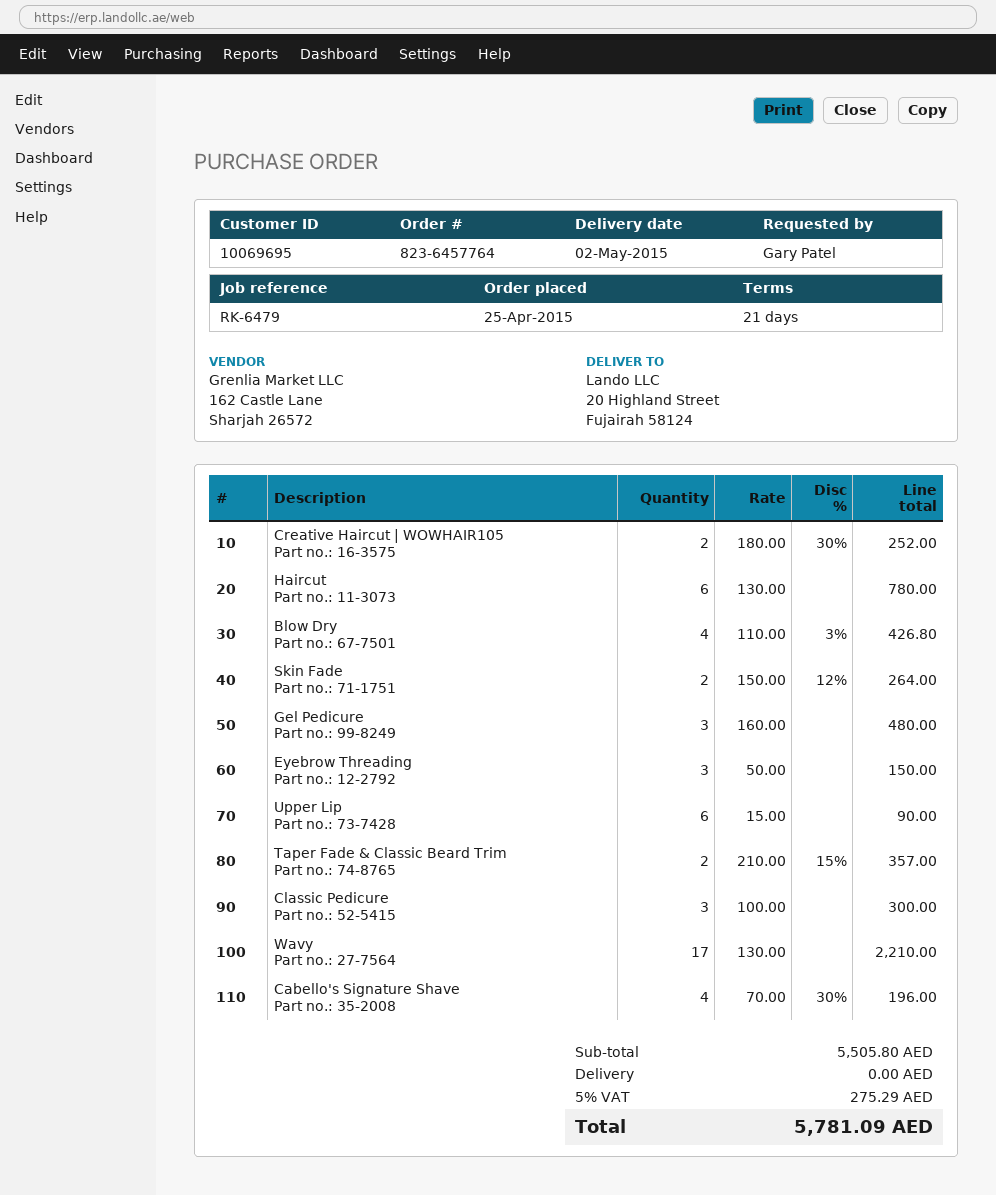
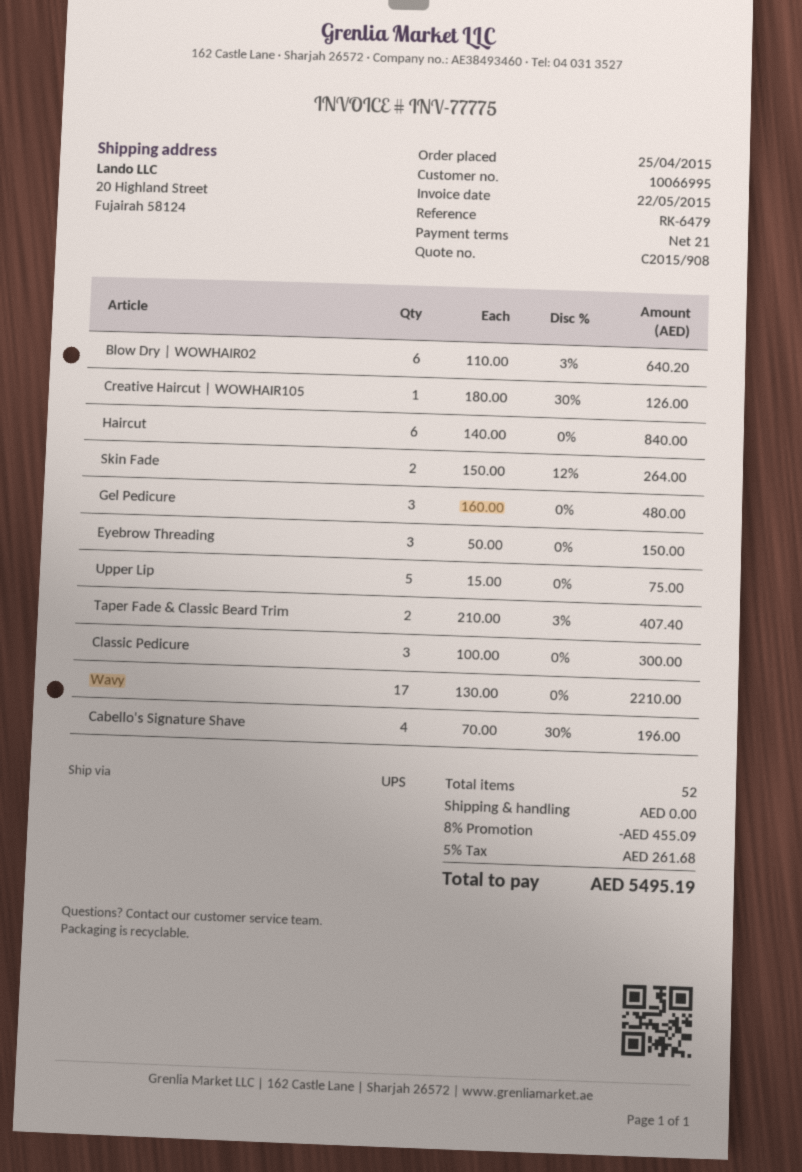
customer number: 10069695 -> 10066995
Creative Haircut | WOWHAIR105: 2 x 180.00 - 30% = 252.00 -> 1 x 180.00 - 30% = 126.00
Haircut: 6 x 130.00 = 780.00 -> 6 x 140.00 = 840.00
Blow Dry: 4 x 110.00 - 3% = 426.80 -> none
Upper Lip: 6 x 15.00 = 90.00 -> 5 x 15.00 = 75.00
Taper Fade & Classic Beard Trim: 2 x 210.00 - 15% = 357.00 -> 2 x 210.00 - 3% = 407.40
Blow Dry | WOWHAIR02: none -> 6 x 110.00 - 3% = 640.20
discount: none -> 8% = 455.09
tax: 5% = 275.29 -> 5% = 261.68
total: 5781.09 -> 5495.19

